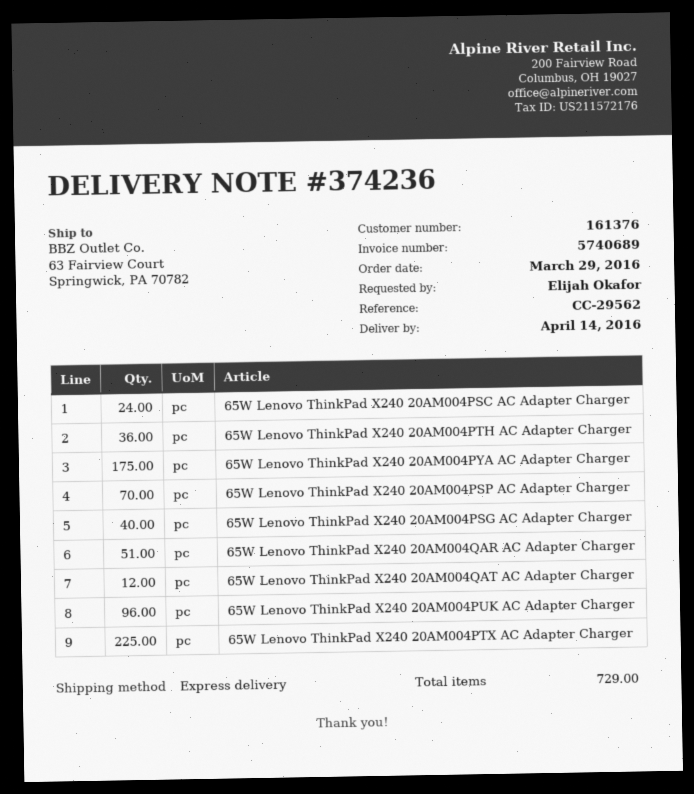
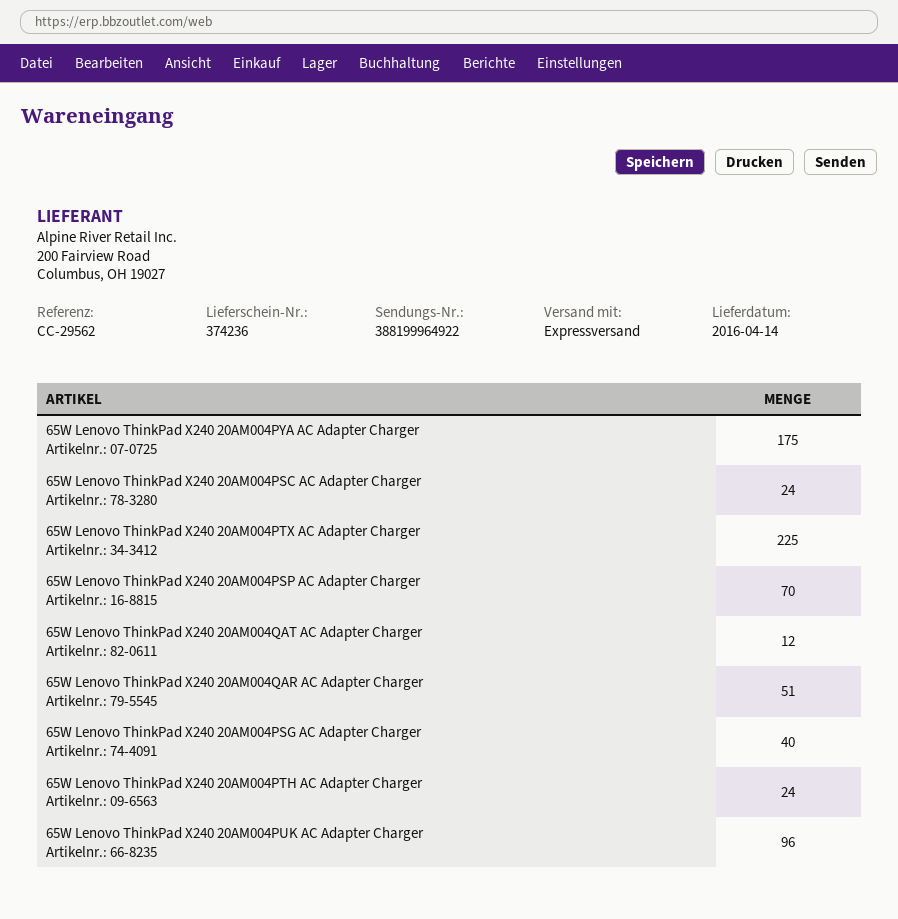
65W Lenovo ThinkPad X240 20AM004PTH AC Adapter Charger: 36 -> 24

